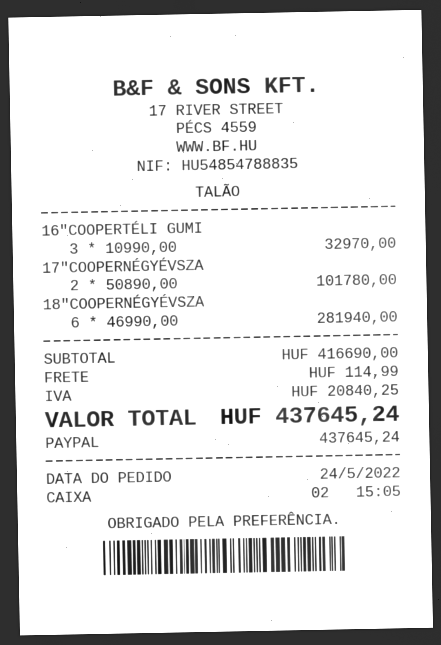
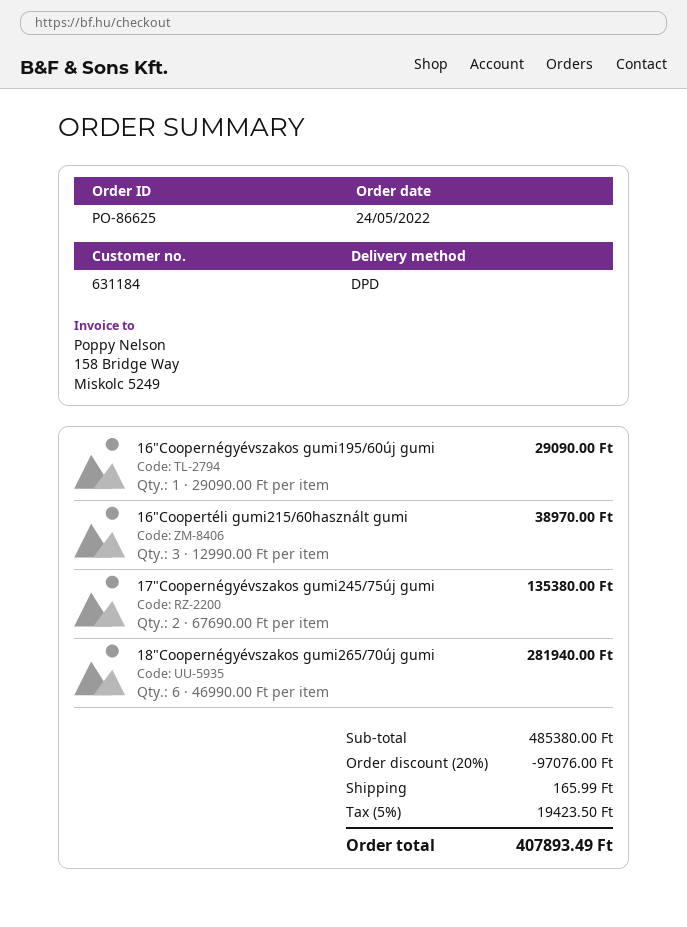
16"COOPERTÉLI GUMI: 3 x 10990.00 = 32970.00 -> 3 x 12990.00 = 38970.00
17"COOPERNÉGYÉVSZA: 2 x 50890.00 = 101780.00 -> 2 x 67690.00 = 135380.00
16"Coopernégyévszakos gumi195/60új gumi: none -> 1 x 29090.00 = 29090.00
subtotal: 416690.00 -> 485380.00
discount: none -> 20% = 97076.00
shipping: 114.99 -> 165.99
tax: 20840.25 -> 19423.50
total: 437645.24 -> 407893.49

